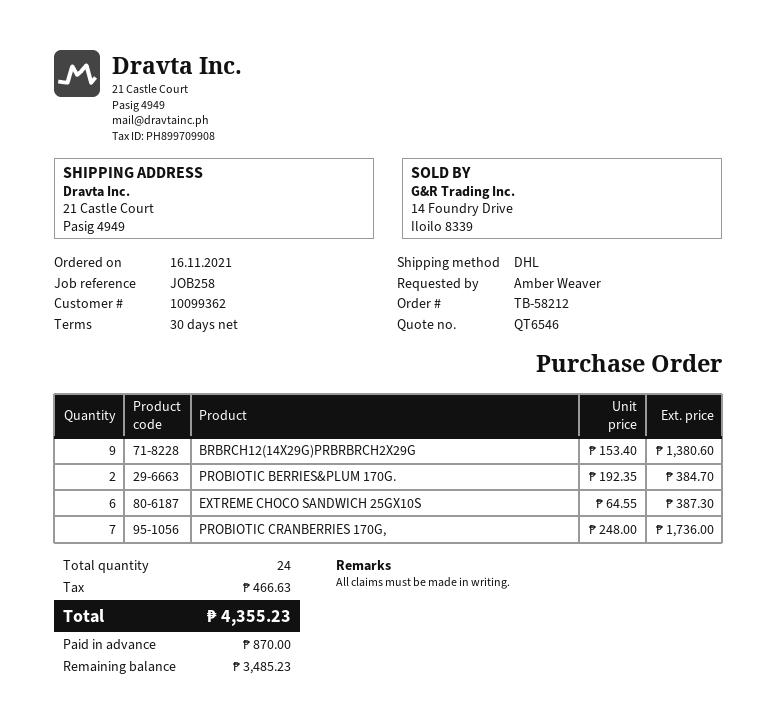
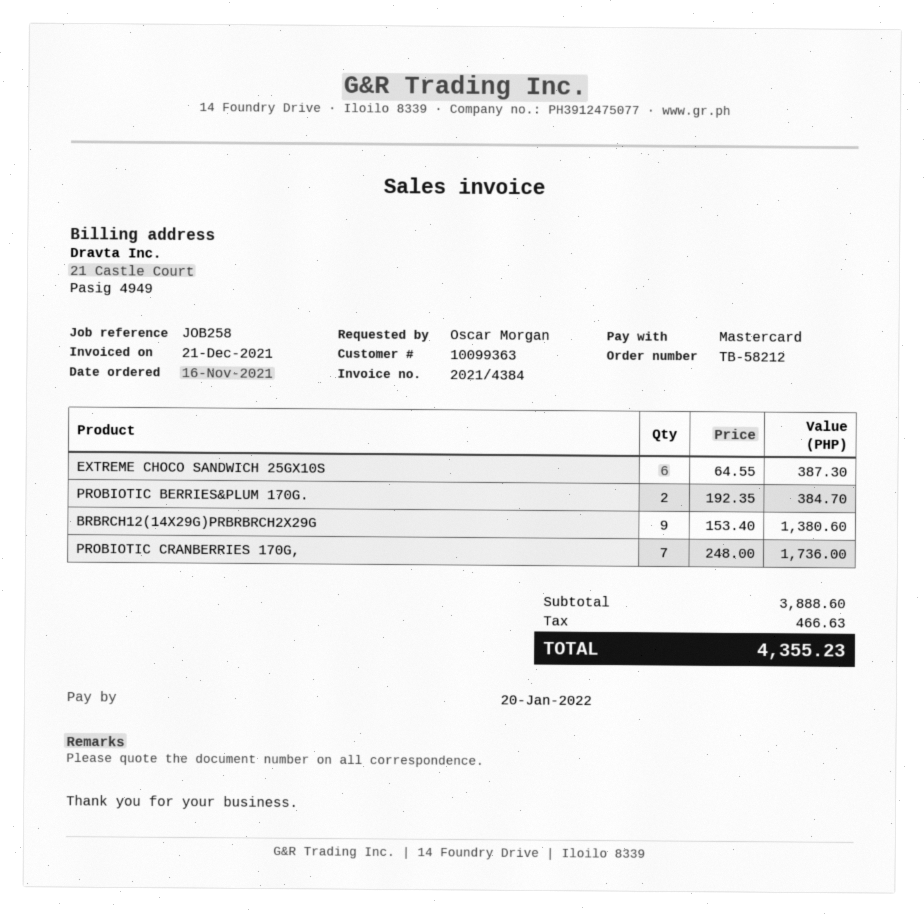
customer number: 10099362 -> 10099363
ordered by: Amber Weaver -> Oscar Morgan

